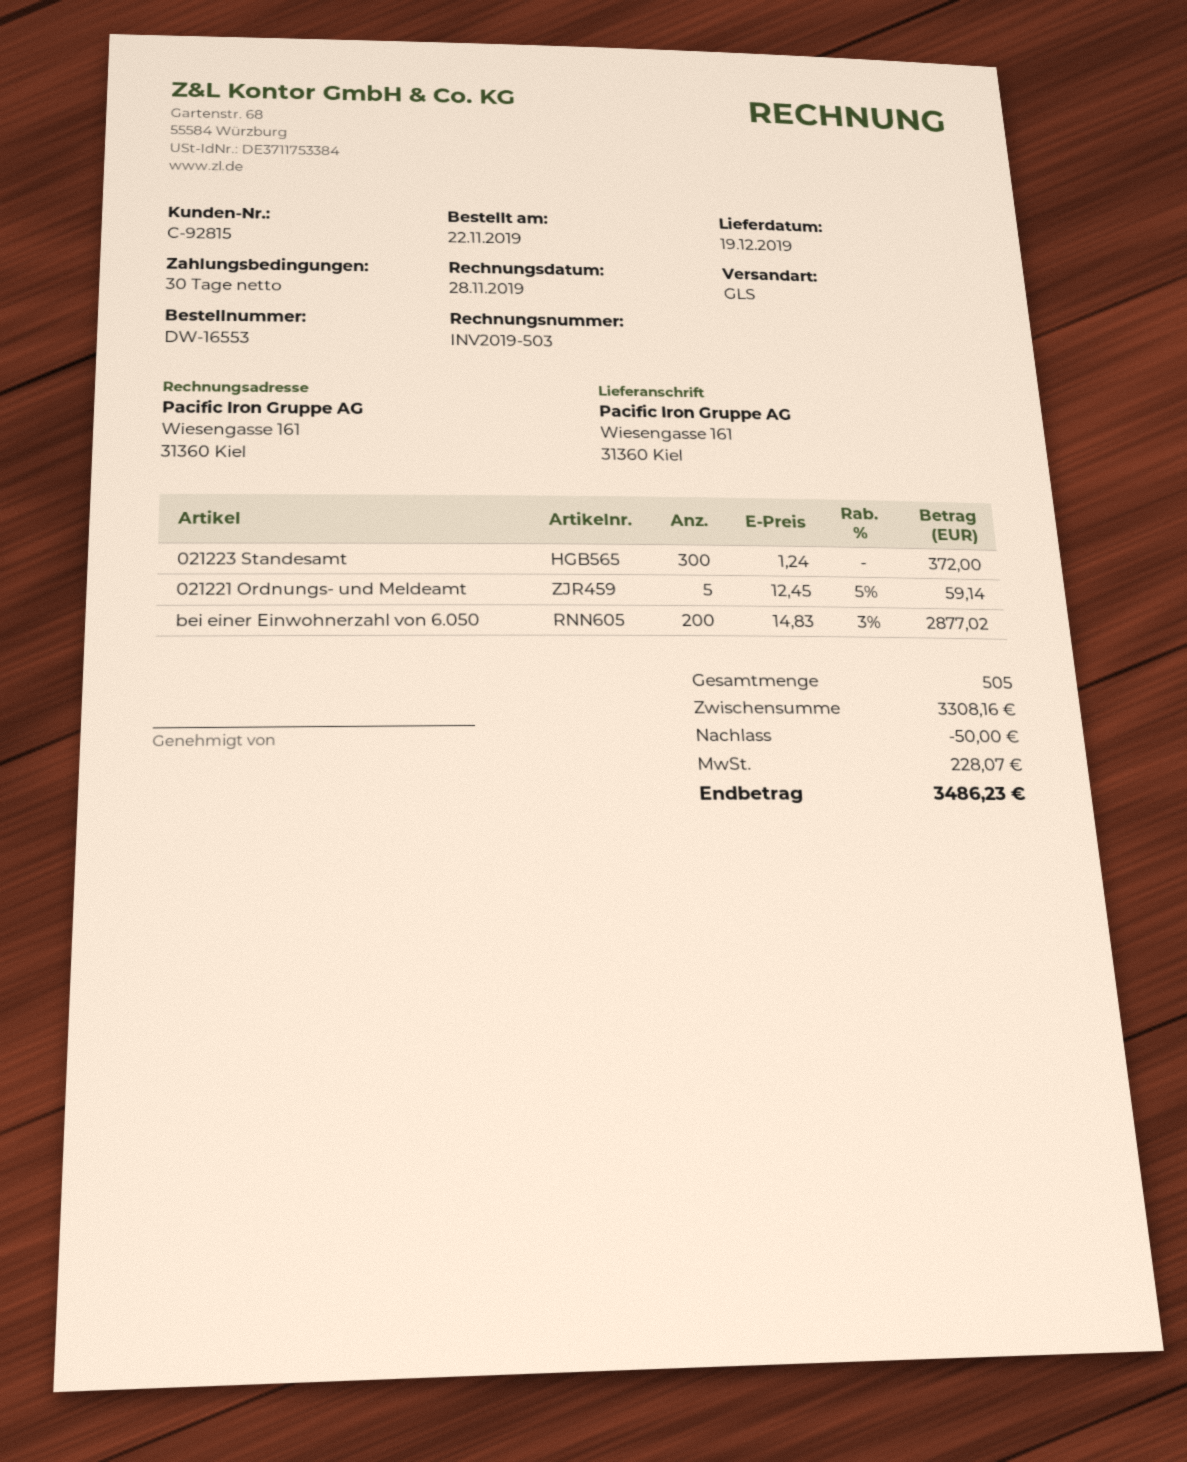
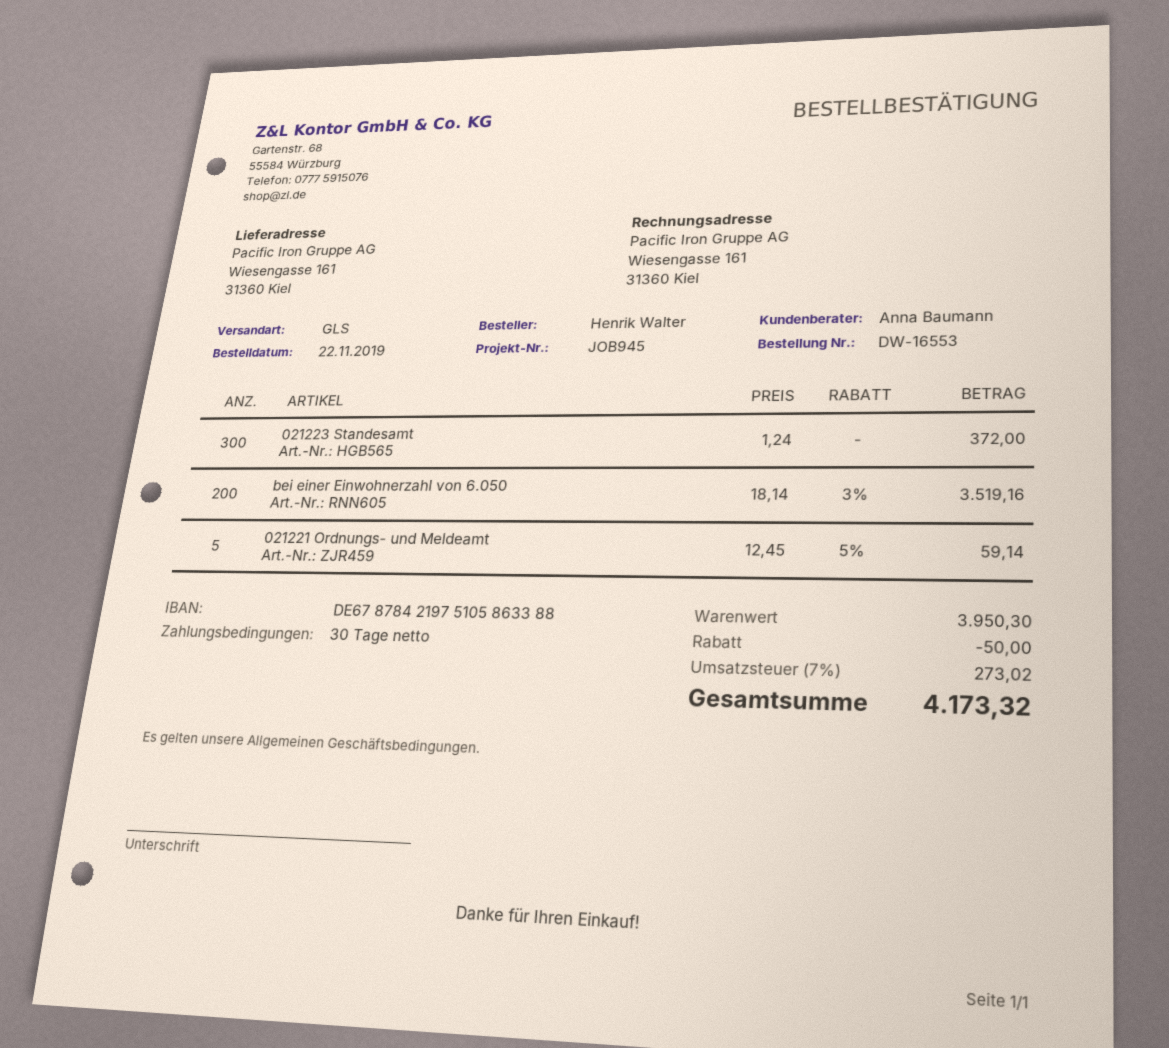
bei einer Einwohnerzahl von 6.050: 200 x 14.83 - 3% = 2877.02 -> 200 x 18.14 - 3% = 3519.16
subtotal: 3308.16 -> 3950.30
tax: 228.07 -> 273.02
total: 3486.23 -> 4173.32

